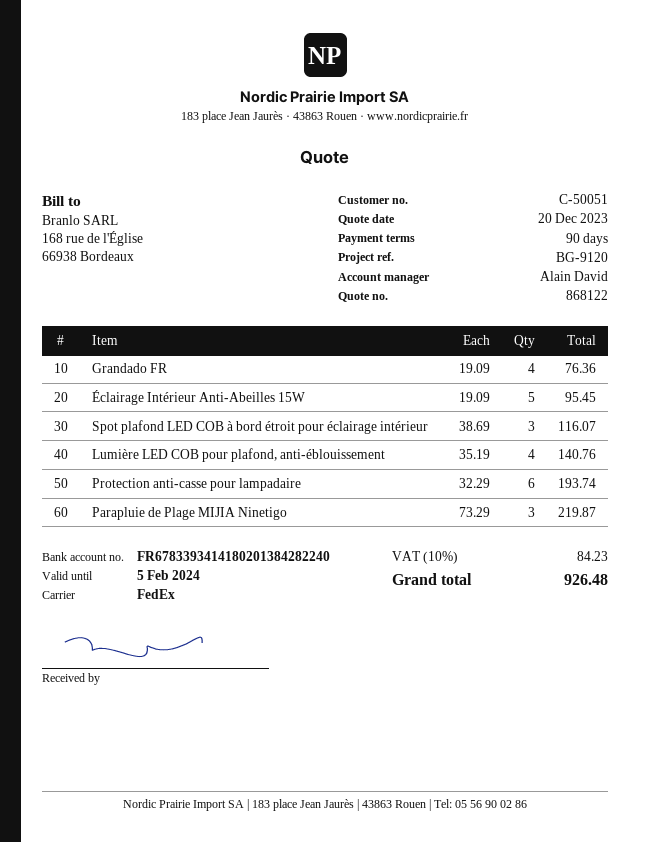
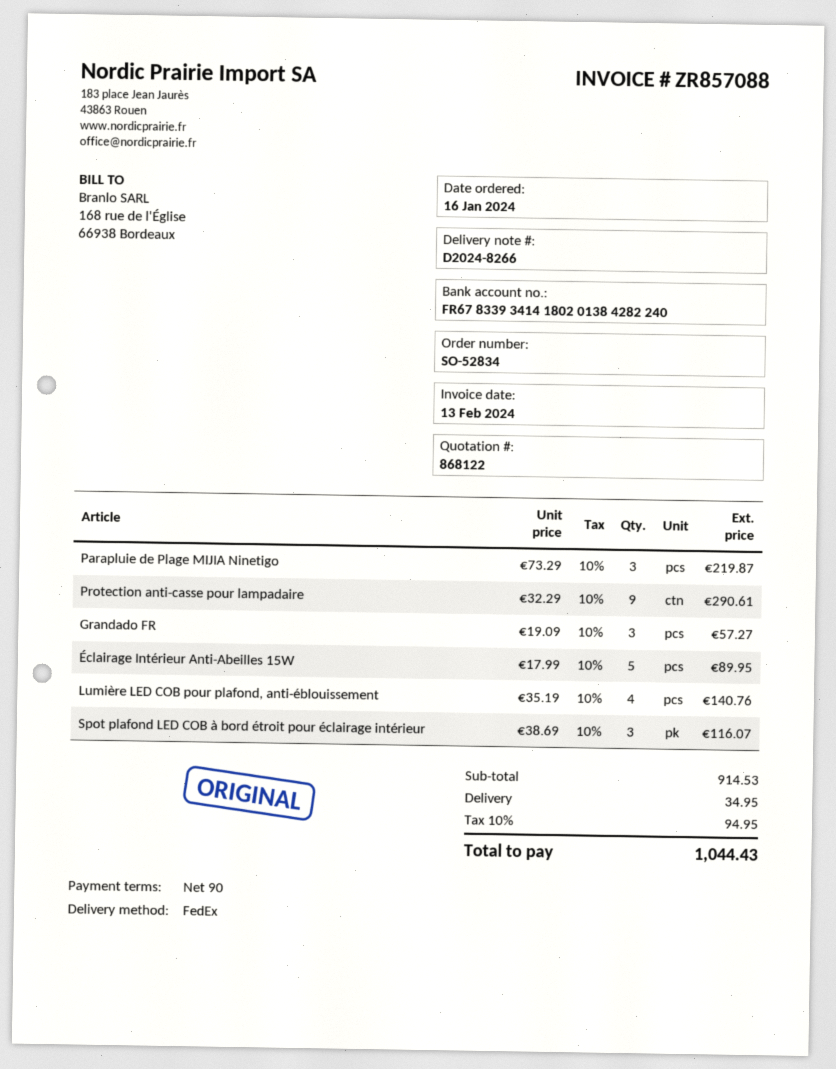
Grandado FR: 4 x 19.09 = 76.36 -> 3 x 19.09 = 57.27
Éclairage Intérieur Anti-Abeilles 15W: 5 x 19.09 = 95.45 -> 5 x 17.99 = 89.95
Protection anti-casse pour lampadaire: 6 x 32.29 = 193.74 -> 9 x 32.29 = 290.61
shipping: none -> 34.95
tax: 10% = 84.23 -> 10% = 94.95
total: 926.48 -> 1044.43

